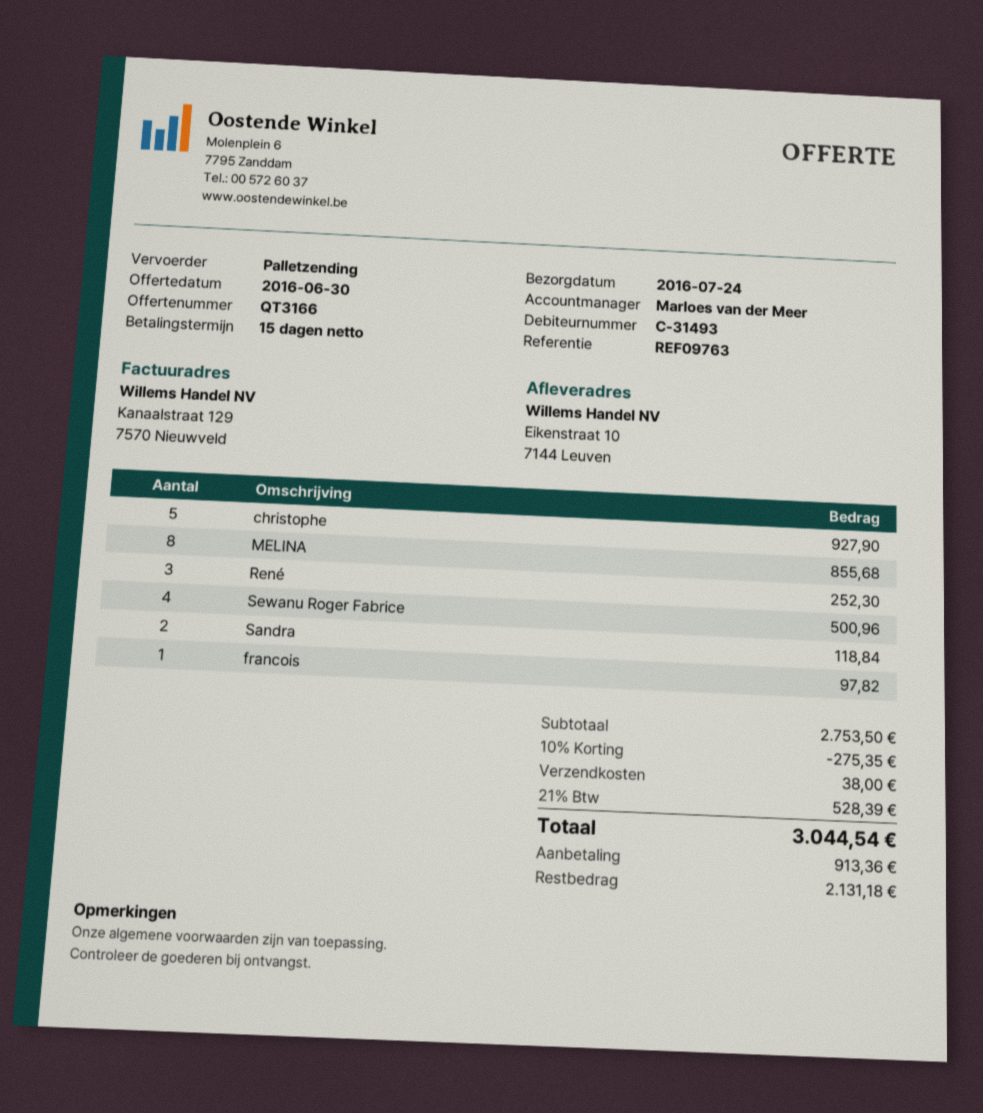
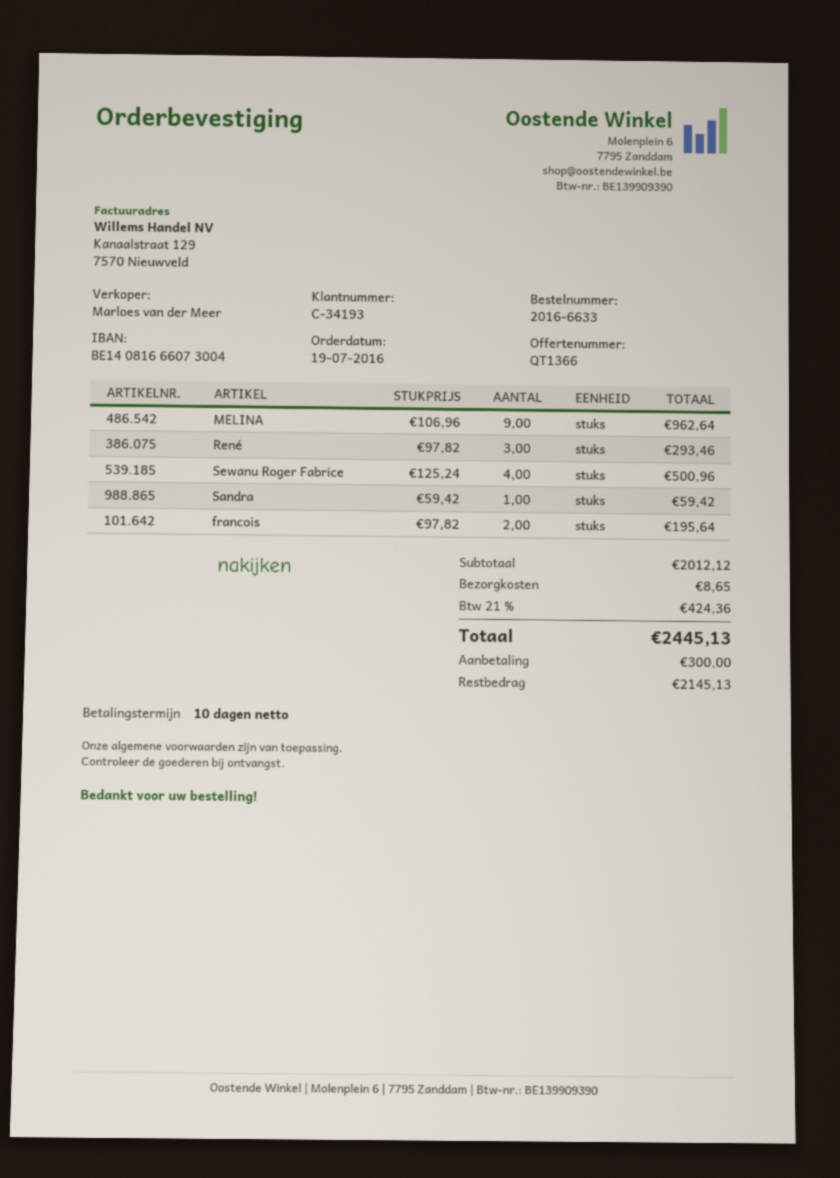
quote number: QT3166 -> QT1366
payment terms: 15 days -> 10 days
customer number: C-31493 -> C-34193
christophe: 5 for 927.90 -> none
MELINA: 8 for 855.68 -> 9 for 962.64
René: 3 for 252.30 -> 3 for 293.46
Sandra: 2 for 118.84 -> 1 for 59.42
francois: 1 for 97.82 -> 2 for 195.64
subtotal: 2753.50 -> 2012.12
discount: 10% = 275.35 -> none
shipping: 38.00 -> 8.65
tax: 21% = 528.39 -> 21% = 424.36
total: 3044.54 -> 2445.13
deposit: 913.36 -> 300.00
balance: 2131.18 -> 2145.13

